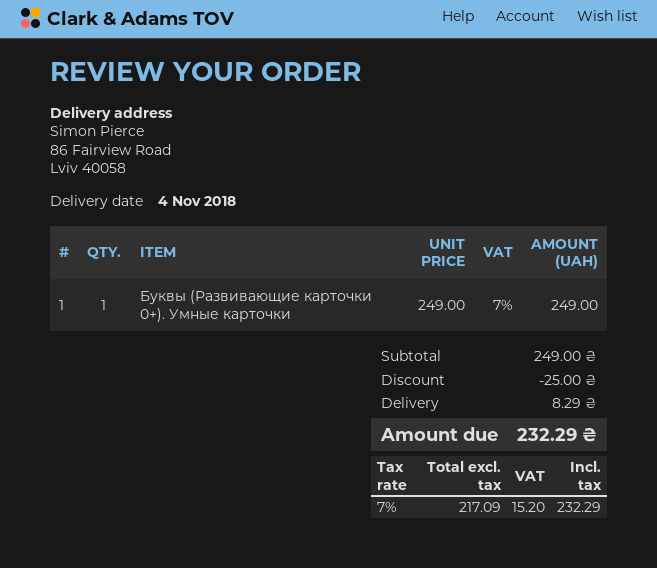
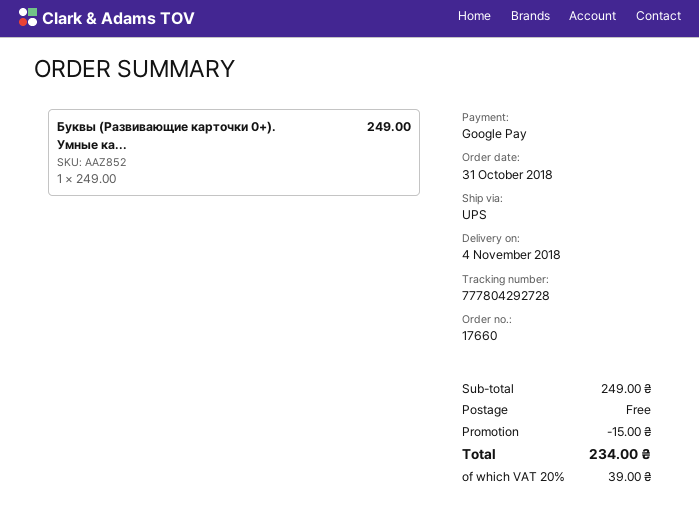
discount: 25.00 -> 15.00
shipping: 8.29 -> 0.00
tax: 7% = 15.20 -> 20% = 39.00
total: 232.29 -> 234.00

